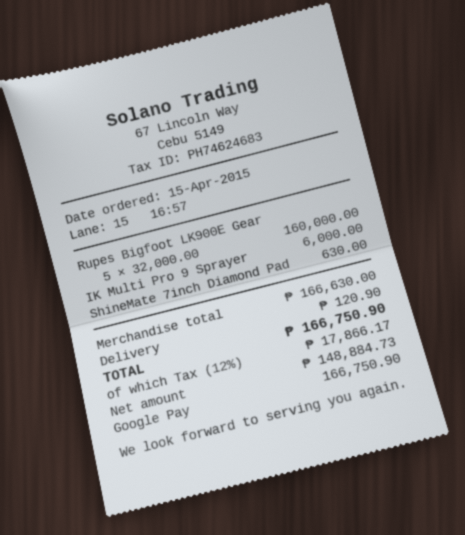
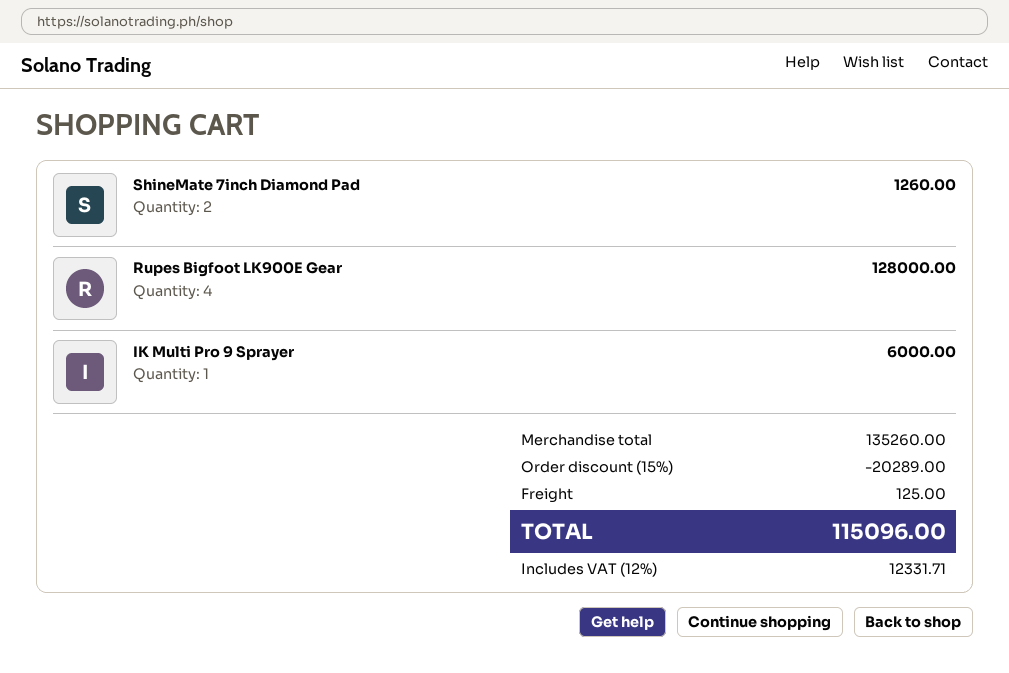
Rupes Bigfoot LK900E Gear: 5 for 160000.00 -> 4 for 128000.00
ShineMate 7inch Diamond Pad: 1 for 630.00 -> 2 for 1260.00
subtotal: 166630.00 -> 135260.00
discount: none -> 15% = 20289.00
shipping: 120.90 -> 125.00
tax: 12% = 17866.17 -> 12% = 12331.71
total: 166750.90 -> 115096.00

